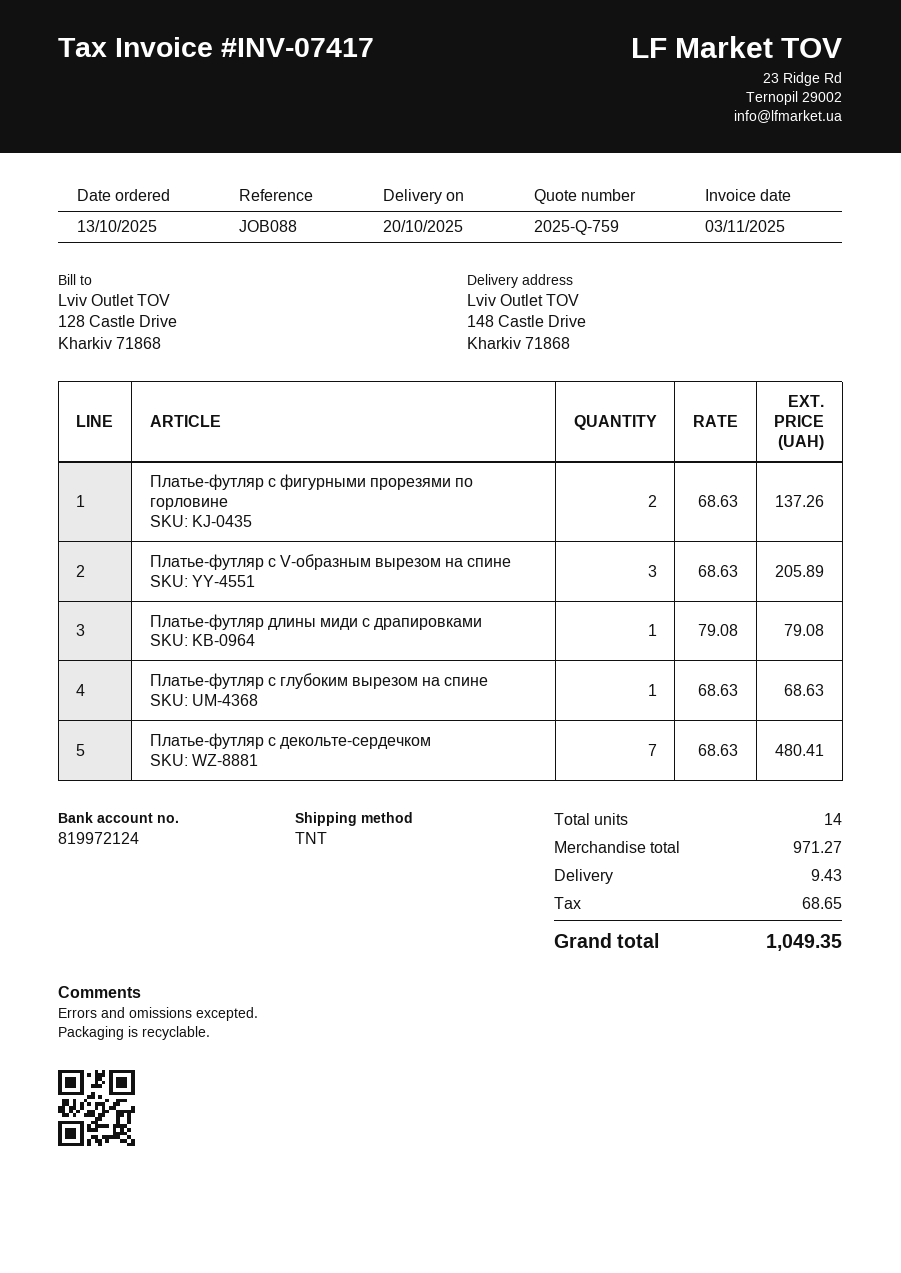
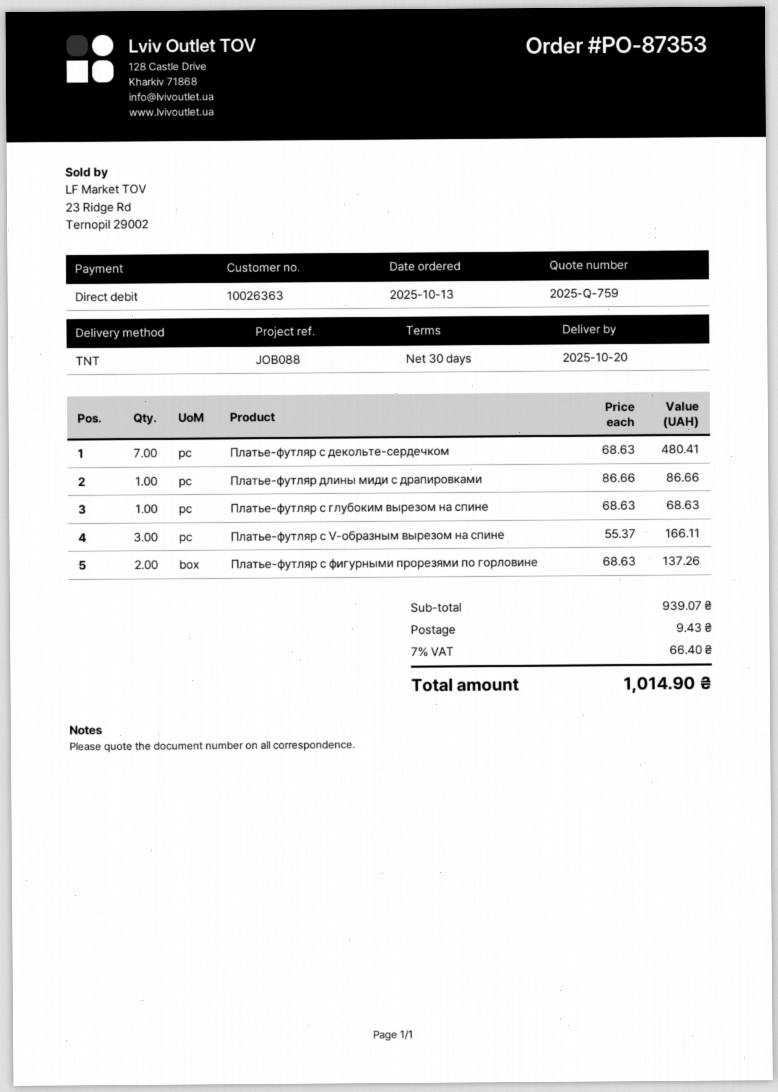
Платье-футляр с V-образным вырезом на спине: 3 x 68.63 = 205.89 -> 3 x 55.37 = 166.11
Платье-футляр длины миди с драпировками: 1 x 79.08 = 79.08 -> 1 x 86.66 = 86.66
subtotal: 971.27 -> 939.07
tax: 68.65 -> 66.40
total: 1049.35 -> 1014.90

